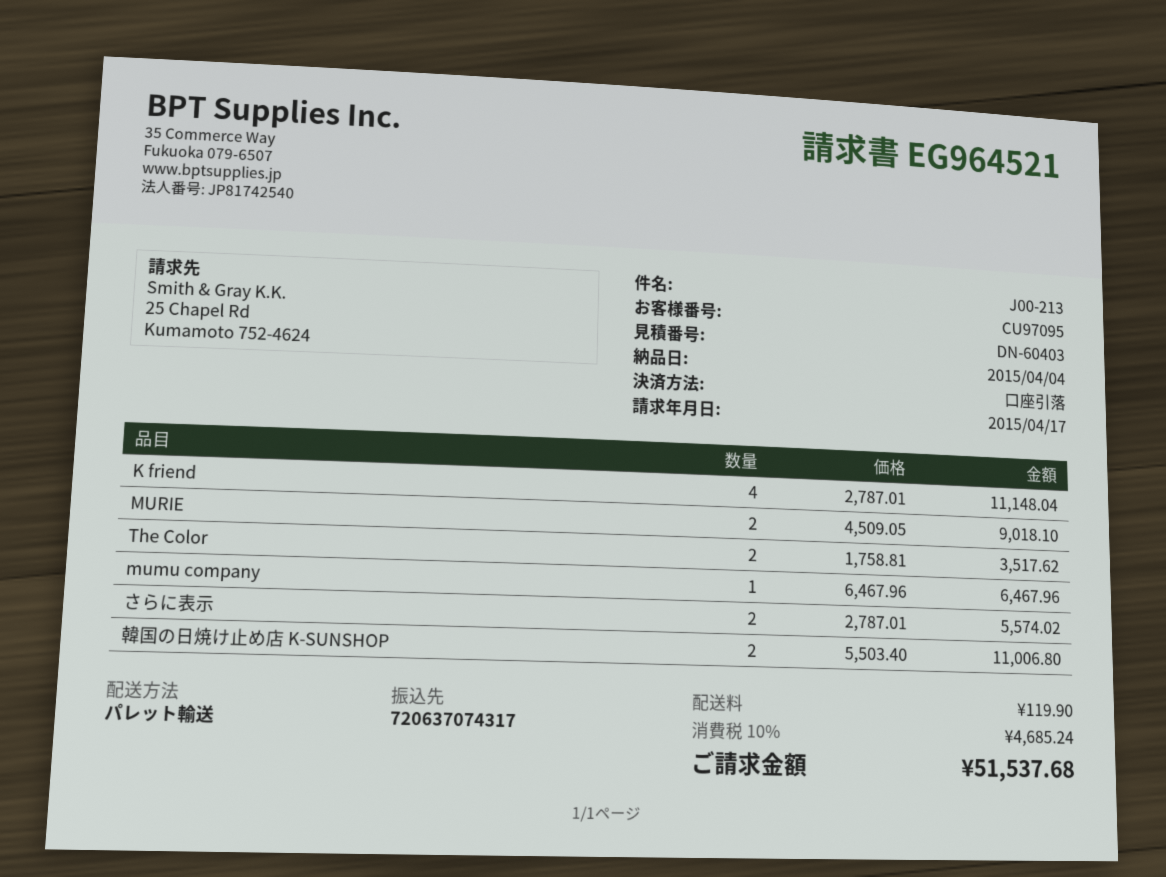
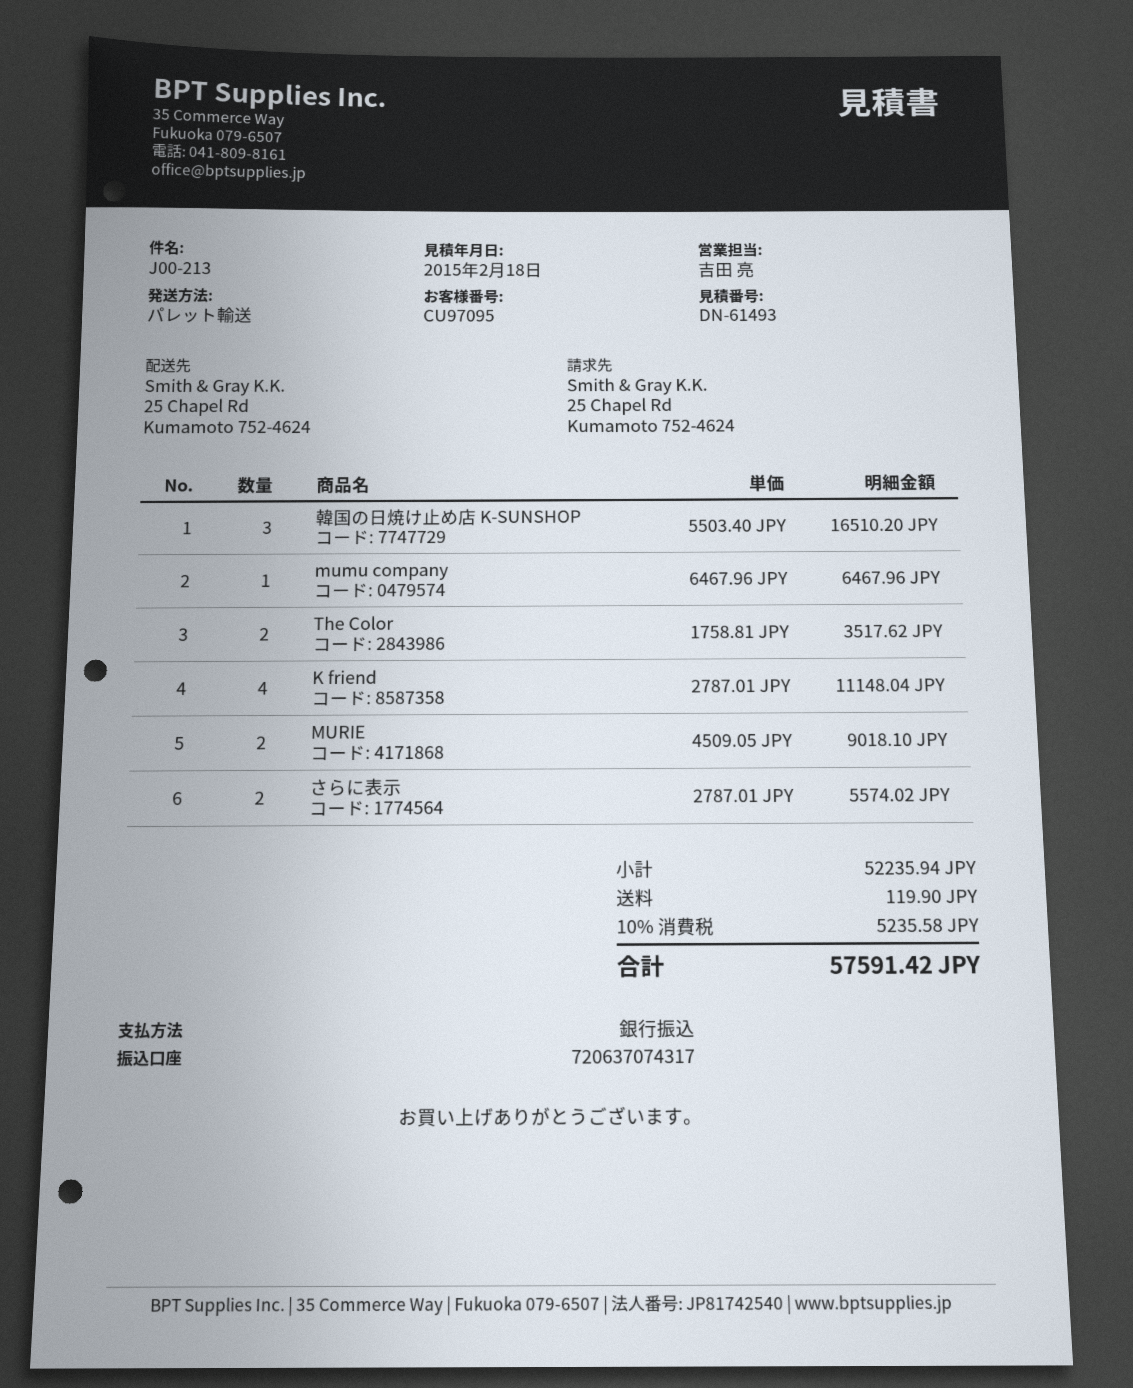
quote number: DN-60403 -> DN-61493
payment method: direct debit -> bank transfer
韓国の日焼け止め店 K-SUNSHOP: 2 x 5503.40 = 11006.80 -> 3 x 5503.40 = 16510.20
tax: 10% = 4685.24 -> 10% = 5235.58
total: 51537.68 -> 57591.42

